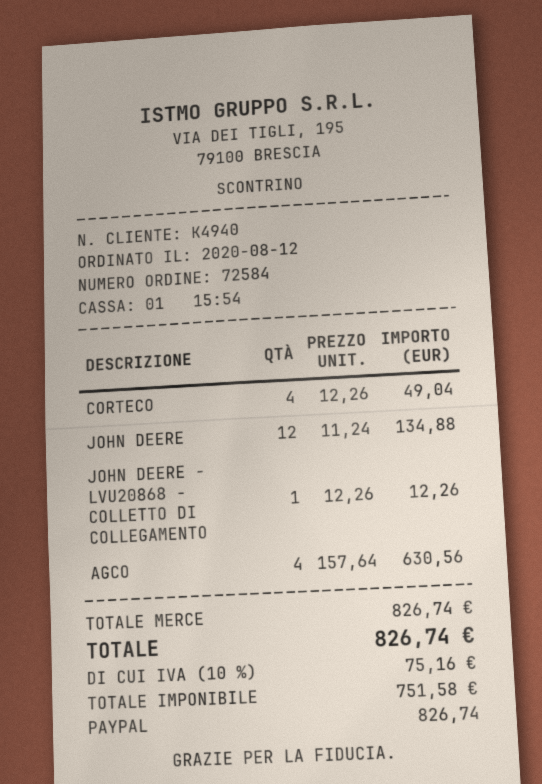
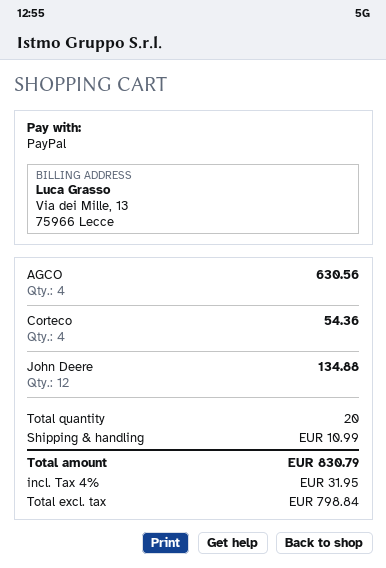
CORTECO: 4 for 49.04 -> 4 for 54.36
JOHN DEERE - LVU20868 - COLLETTO DI COLLEGAMENTO: 1 for 12.26 -> none
shipping: none -> 10.99
net: 751.58 -> 798.84
tax: 10% = 75.16 -> 4% = 31.95
total: 826.74 -> 830.79

